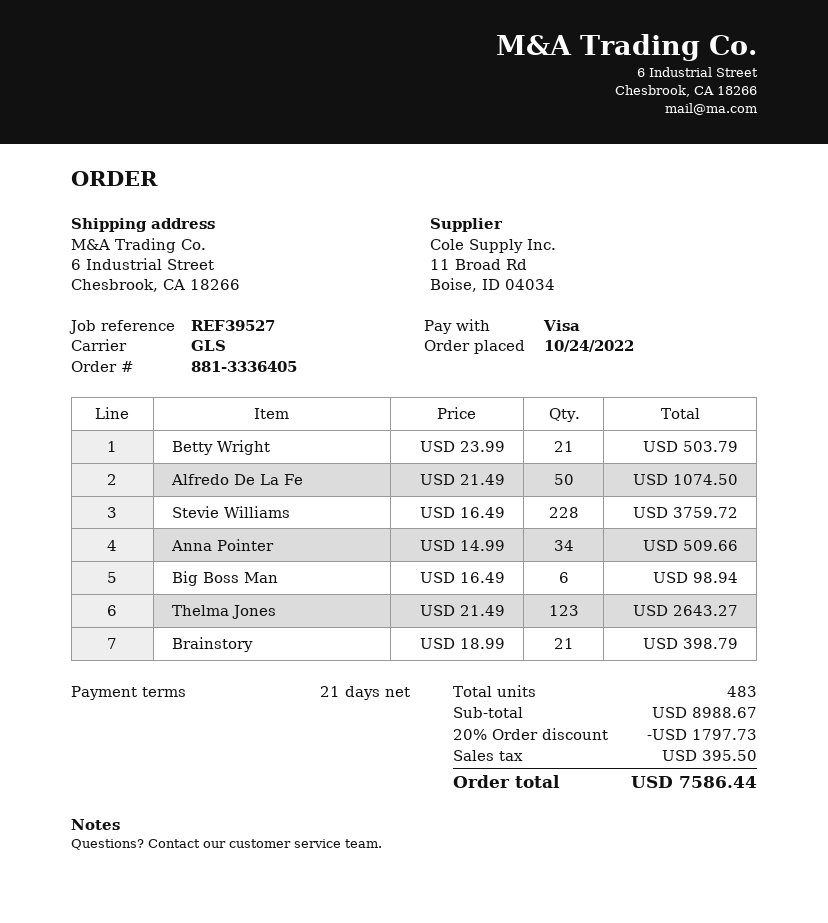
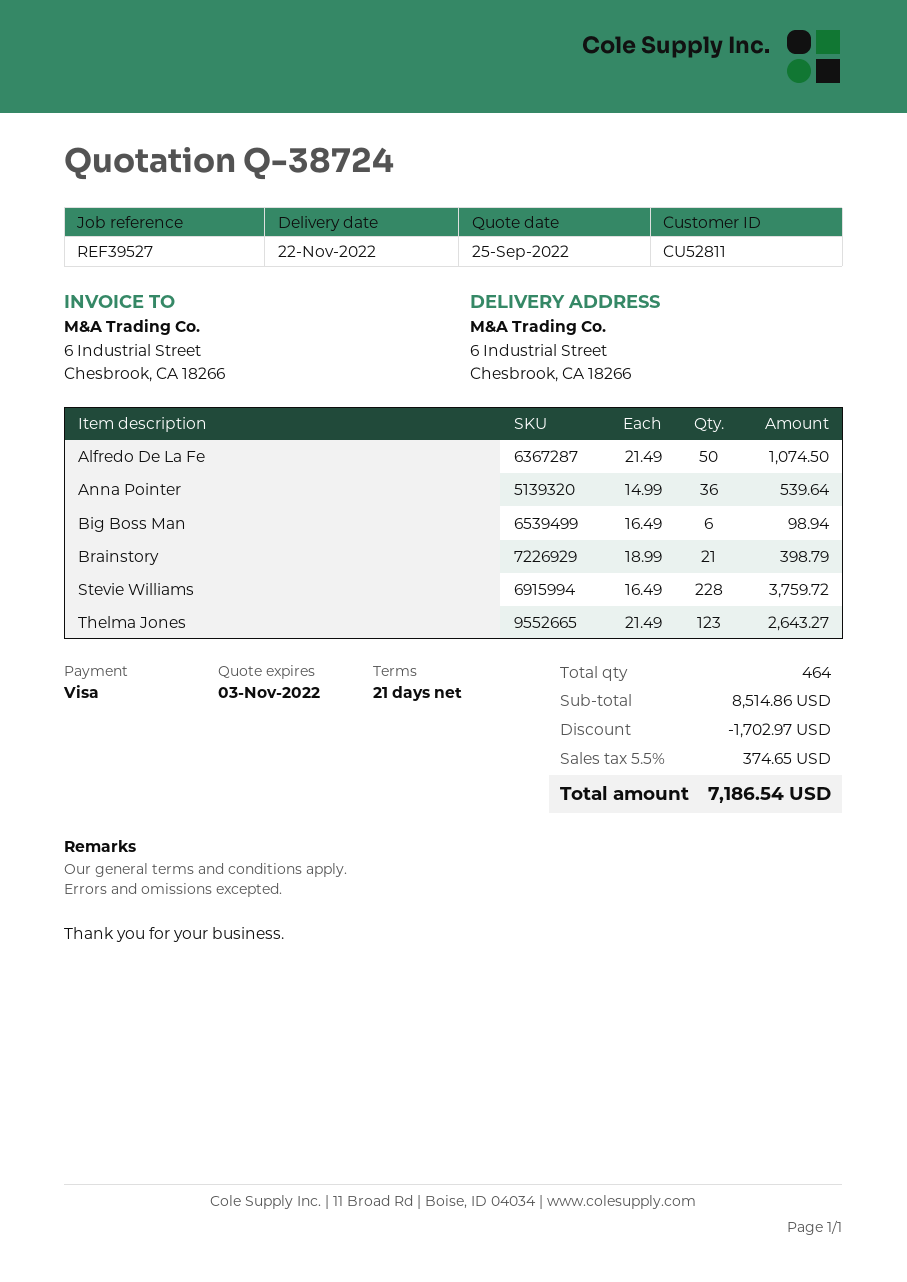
Betty Wright: 21 x 23.99 = 503.79 -> none
Anna Pointer: 34 x 14.99 = 509.66 -> 36 x 14.99 = 539.64
total quantity: 483 -> 464
subtotal: 8988.67 -> 8514.86
discount: 1797.73 -> 1702.97
tax: 395.50 -> 374.65
total: 7586.44 -> 7186.54

